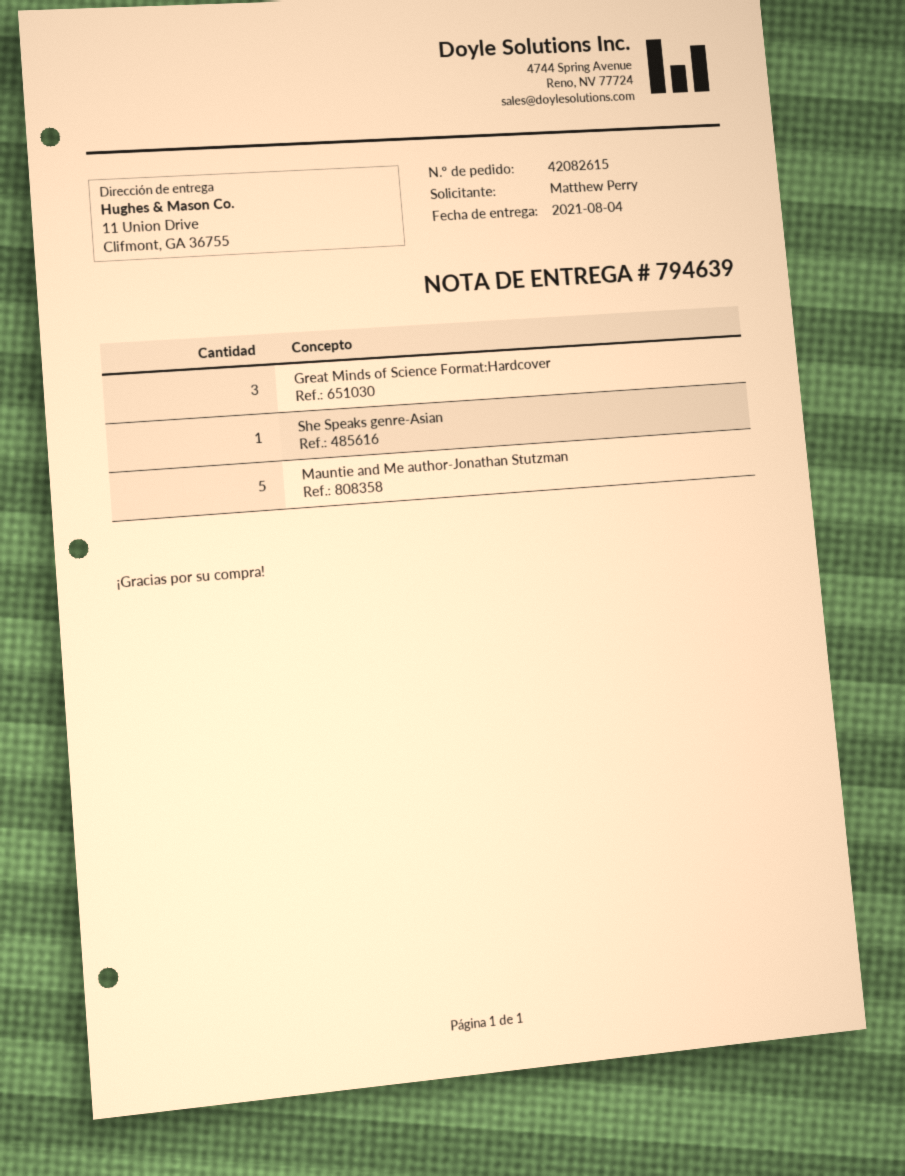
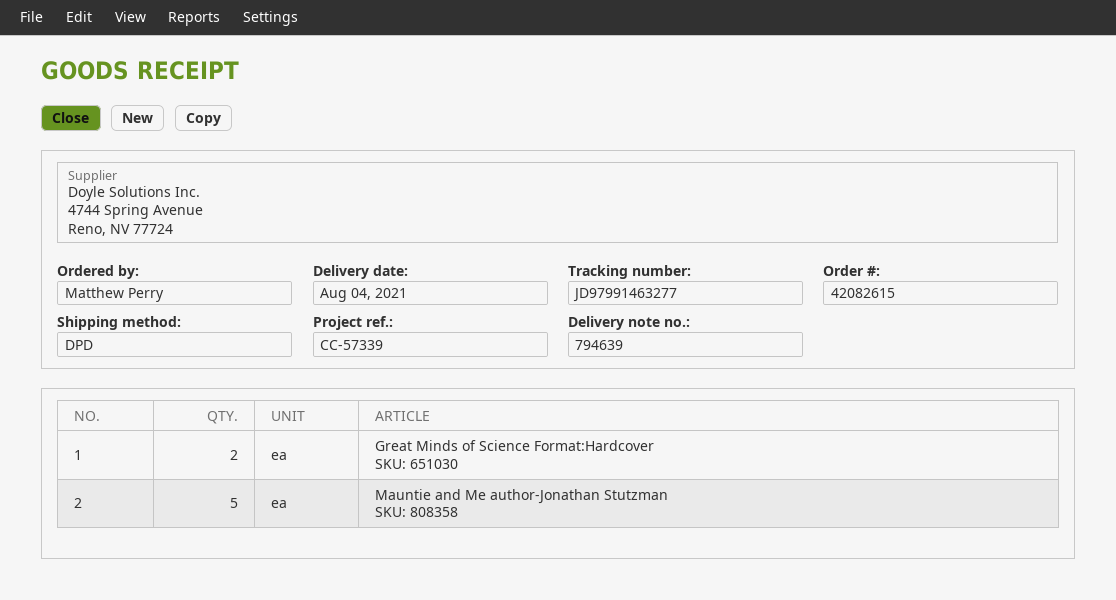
Great Minds of Science Format:Hardcover: 3 -> 2
She Speaks genre-Asian: 1 -> none

